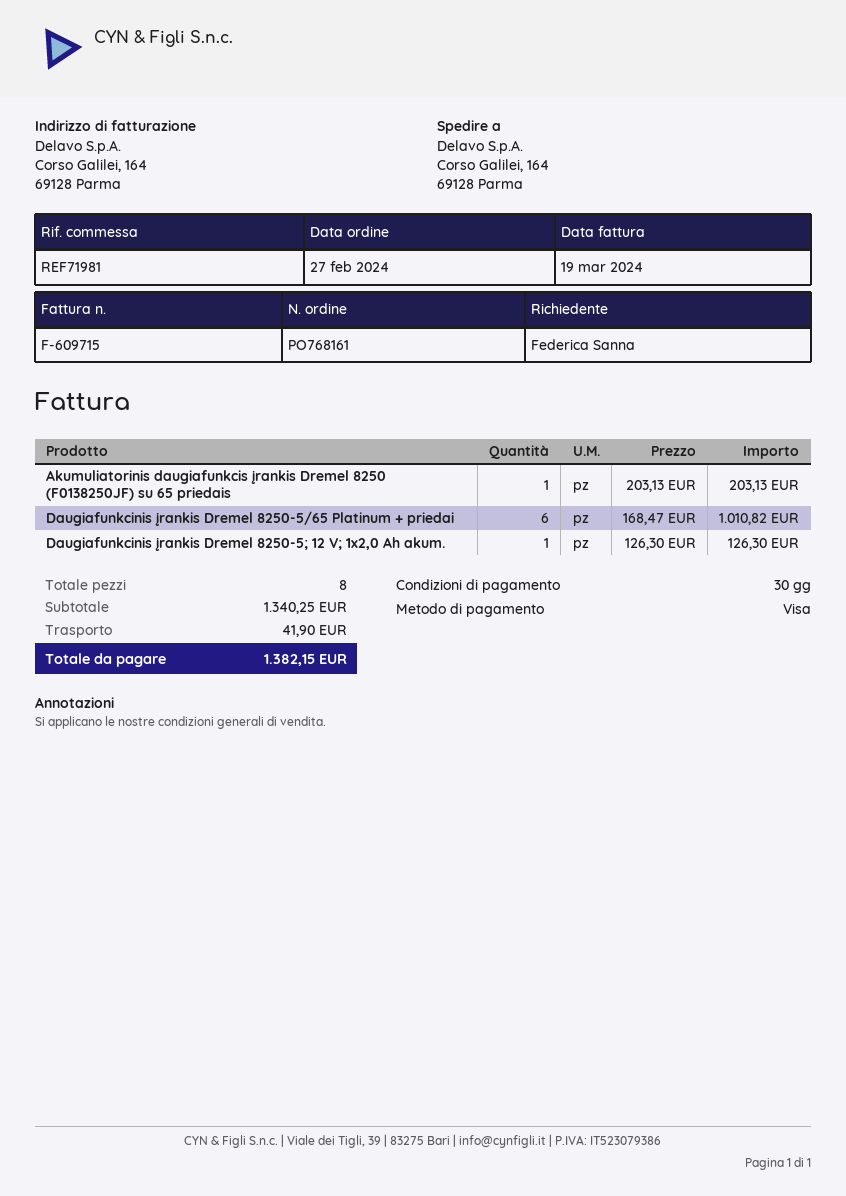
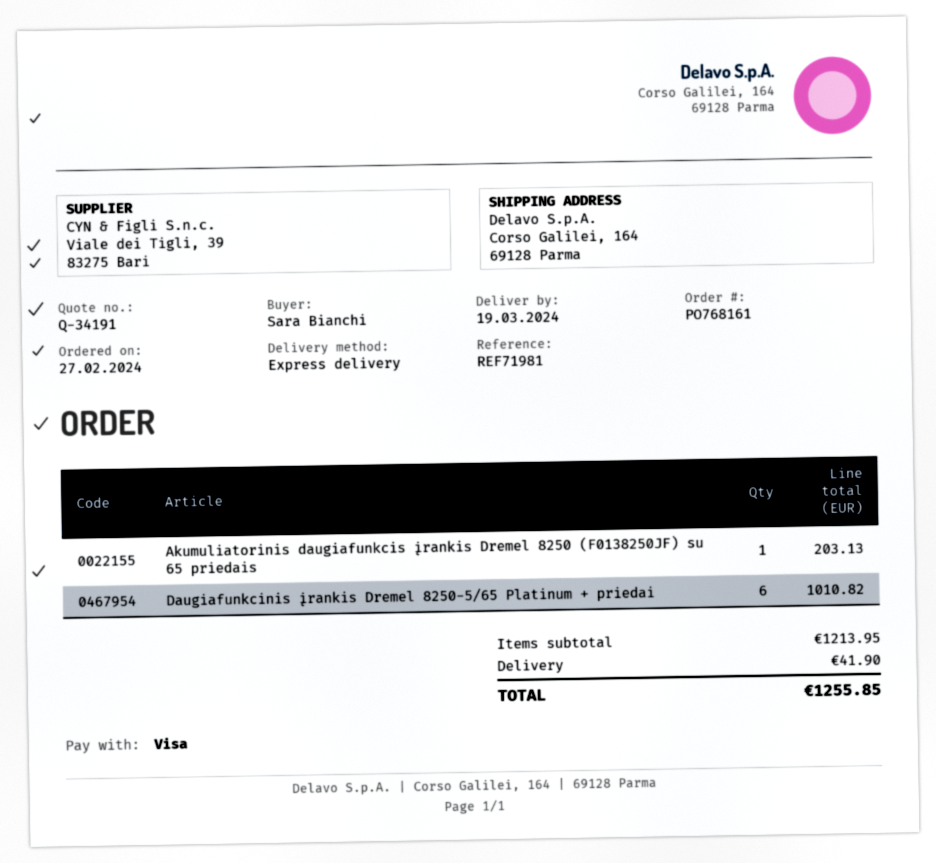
ordered by: Federica Sanna -> Sara Bianchi
Daugiafunkcinis įrankis Dremel 8250-5; 12 V; 1x2,0 Ah akum.: 1 for 126.30 -> none
subtotal: 1340.25 -> 1213.95
total: 1382.15 -> 1255.85

